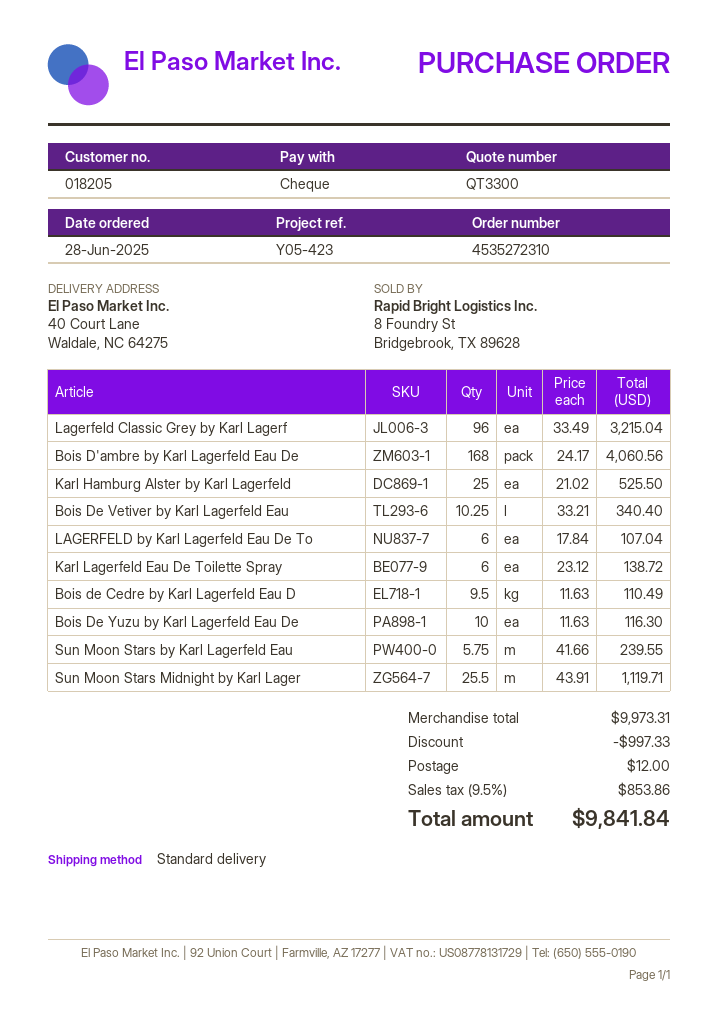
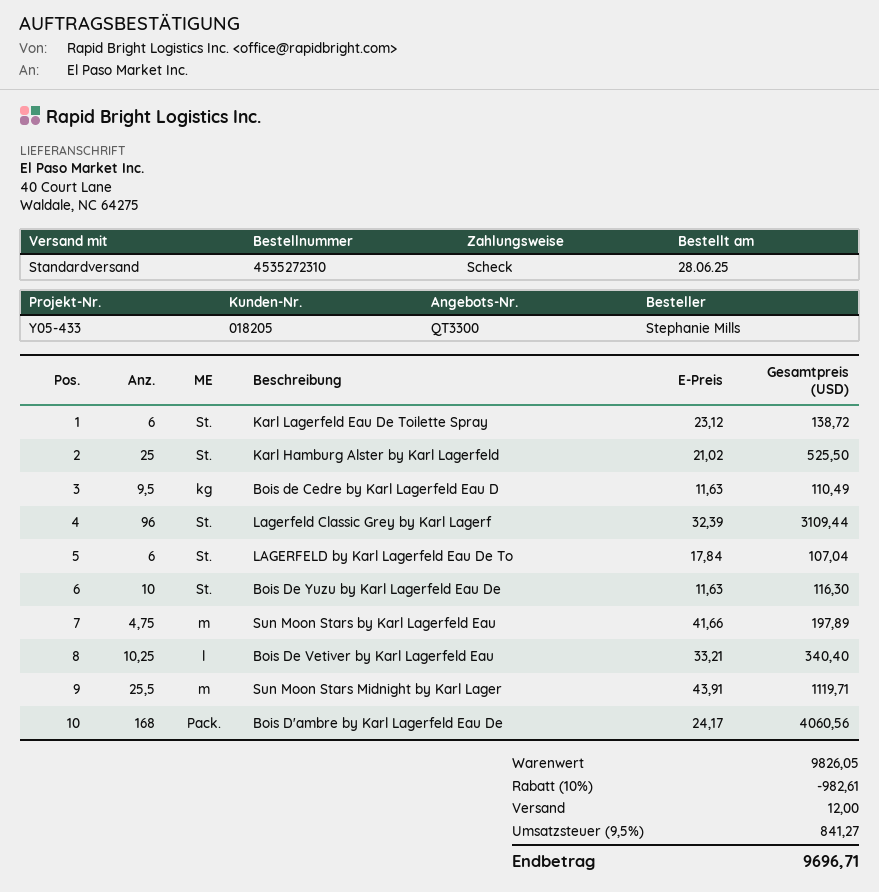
reference: Y05-423 -> Y05-433
Lagerfeld Classic Grey by Karl Lagerf: 96 x 33.49 = 3215.04 -> 96 x 32.39 = 3109.44
Sun Moon Stars by Karl Lagerfeld Eau: 5.75 x 41.66 = 239.55 -> 4.75 x 41.66 = 197.89
subtotal: 9973.31 -> 9826.05
discount: 997.33 -> 982.61
tax: 9.5% = 853.86 -> 9.5% = 841.27
total: 9841.84 -> 9696.71

